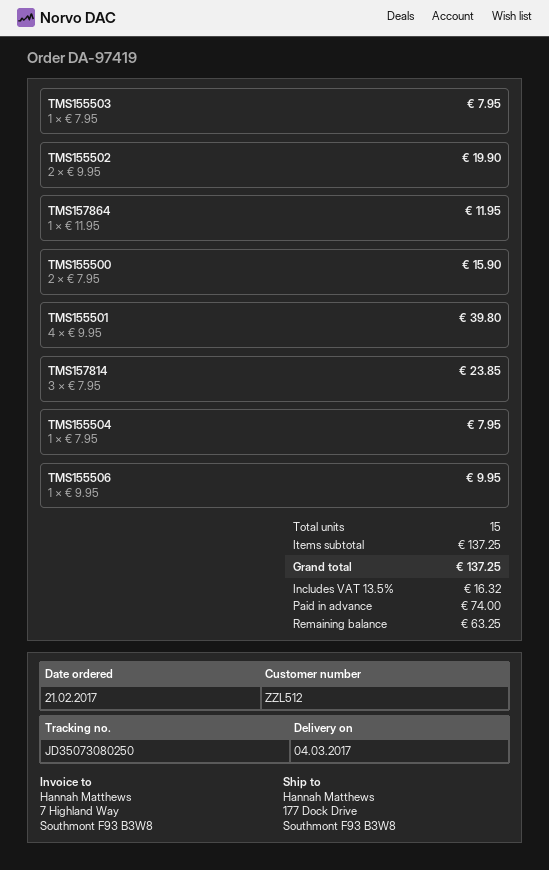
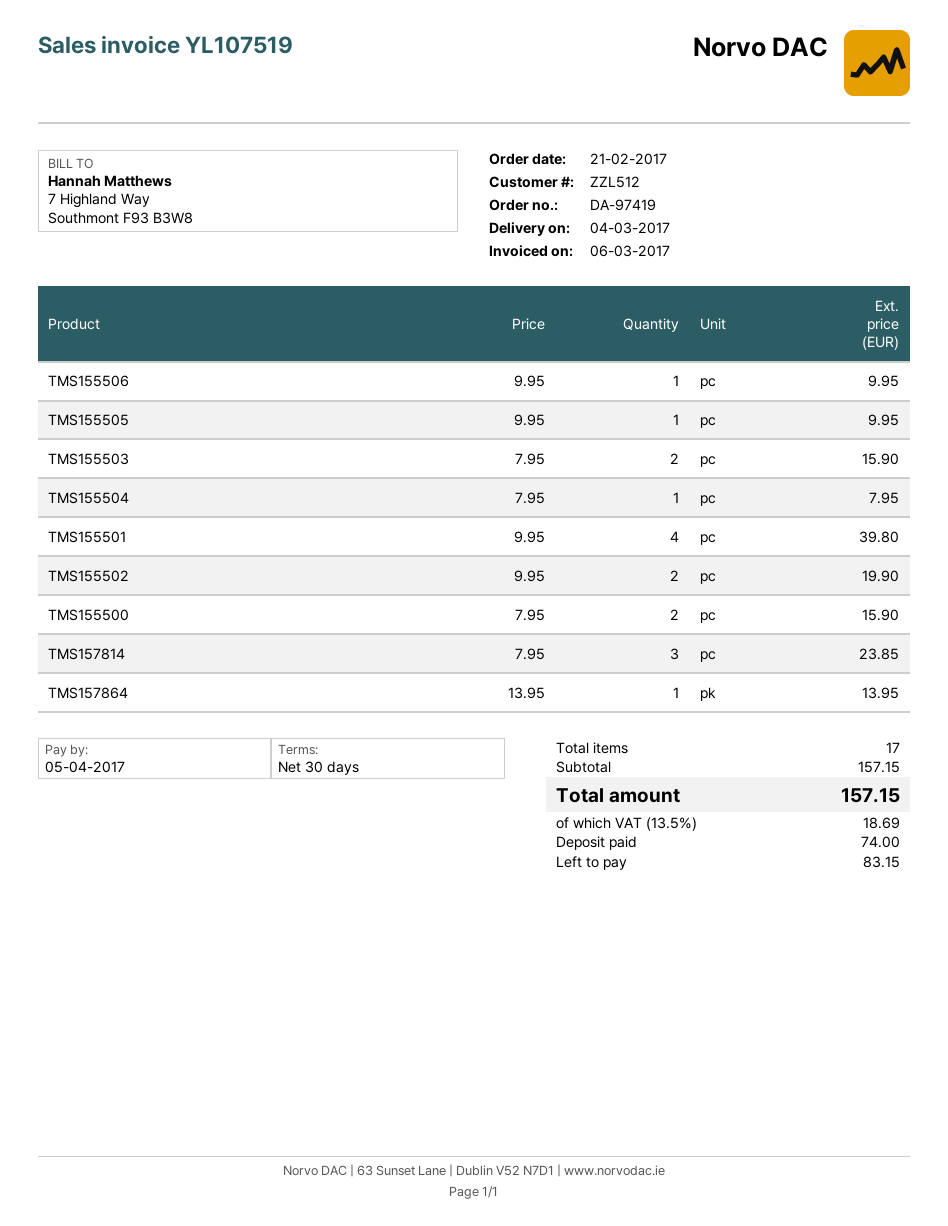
TMS155503: 1 x 7.95 = 7.95 -> 2 x 7.95 = 15.90
TMS157864: 1 x 11.95 = 11.95 -> 1 x 13.95 = 13.95
TMS155505: none -> 1 x 9.95 = 9.95
total quantity: 15 -> 17
subtotal: 137.25 -> 157.15
tax: 13.5% = 16.32 -> 13.5% = 18.69
total: 137.25 -> 157.15
balance: 63.25 -> 83.15

